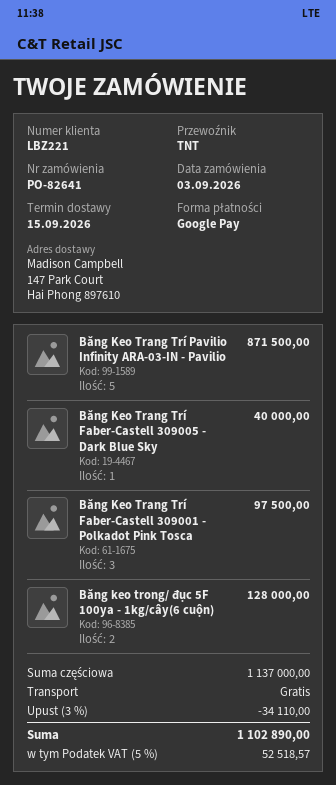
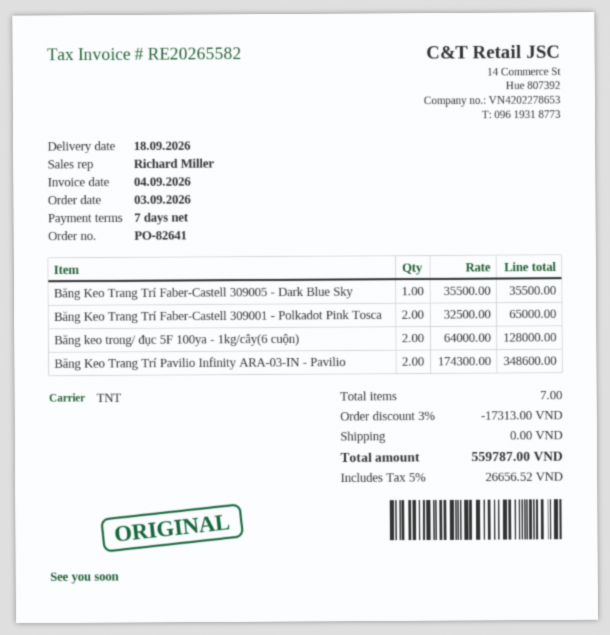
delivery date: 2026-09-15 -> 2026-09-18
Băng Keo Trang Trí Pavilio Infinity ARA-03-IN - Pavilio: 5 for 871500.00 -> 2 for 348600.00
Băng Keo Trang Trí Faber-Castell 309005 - Dark Blue Sky: 1 for 40000.00 -> 1 for 35500.00
Băng Keo Trang Trí Faber-Castell 309001 - Polkadot Pink Tosca: 3 for 97500.00 -> 2 for 65000.00
discount: 3% = 34110.00 -> 3% = 17313.00
tax: 5% = 52518.57 -> 5% = 26656.52
total: 1102890.00 -> 559787.00

